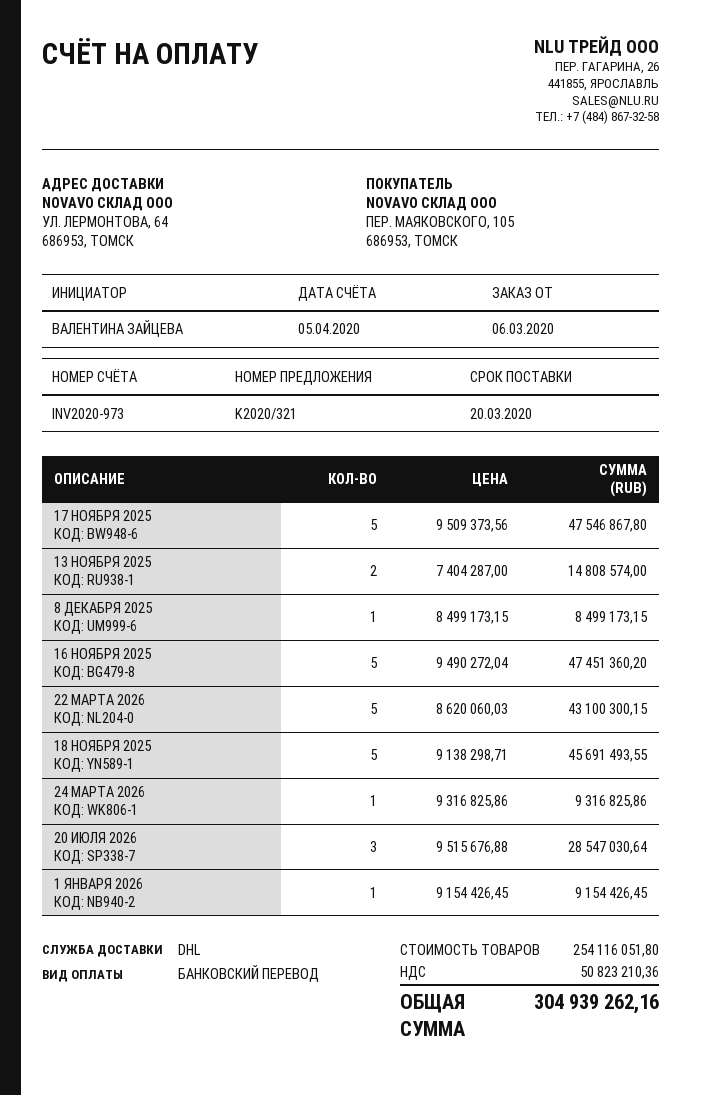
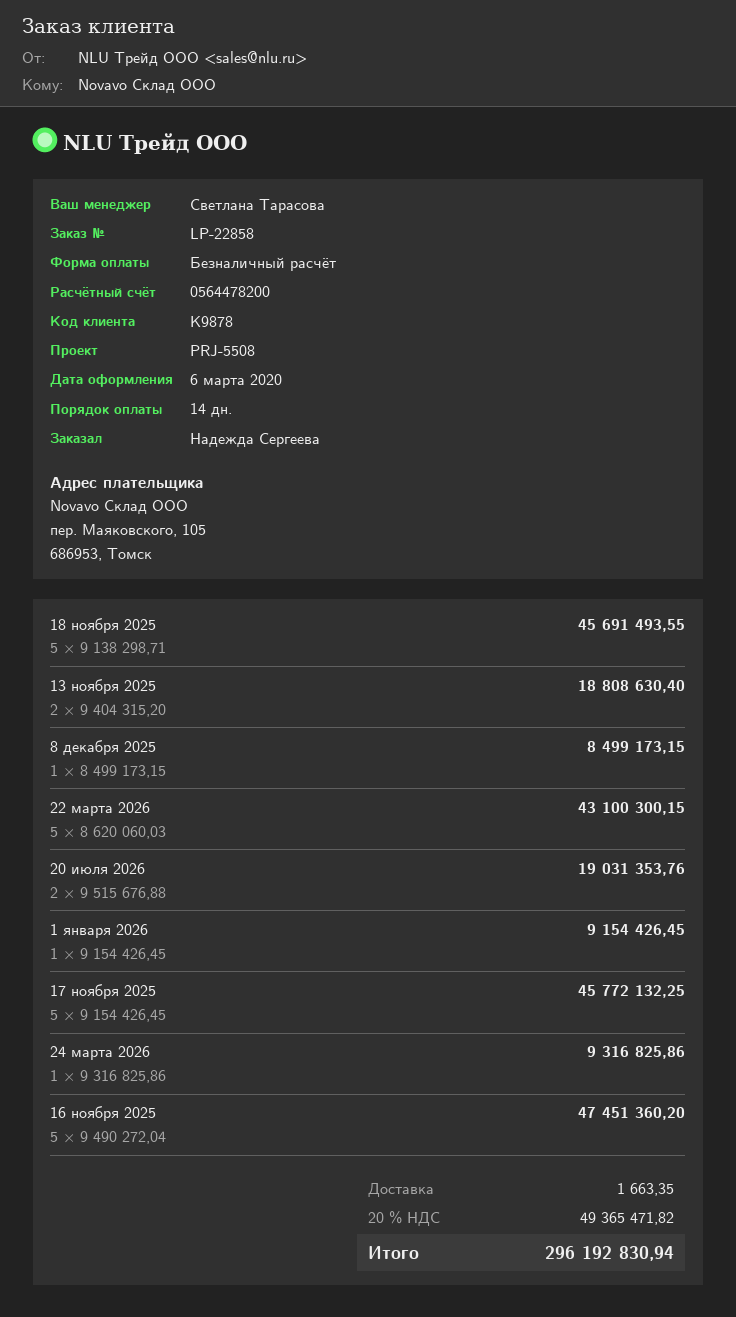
ordered by: ВАЛЕНТИНА ЗАЙЦЕВА -> Надежда Сергеева
17 НОЯБРЯ 2025: 5 x 9509373.56 = 47546867.80 -> 5 x 9154426.45 = 45772132.25
13 НОЯБРЯ 2025: 2 x 7404287.00 = 14808574.00 -> 2 x 9404315.20 = 18808630.40
20 ИЮЛЯ 2026: 3 x 9515676.88 = 28547030.64 -> 2 x 9515676.88 = 19031353.76
shipping: none -> 1663.35
tax: 50823210.36 -> 49365471.82
total: 304939262.16 -> 296192830.94

